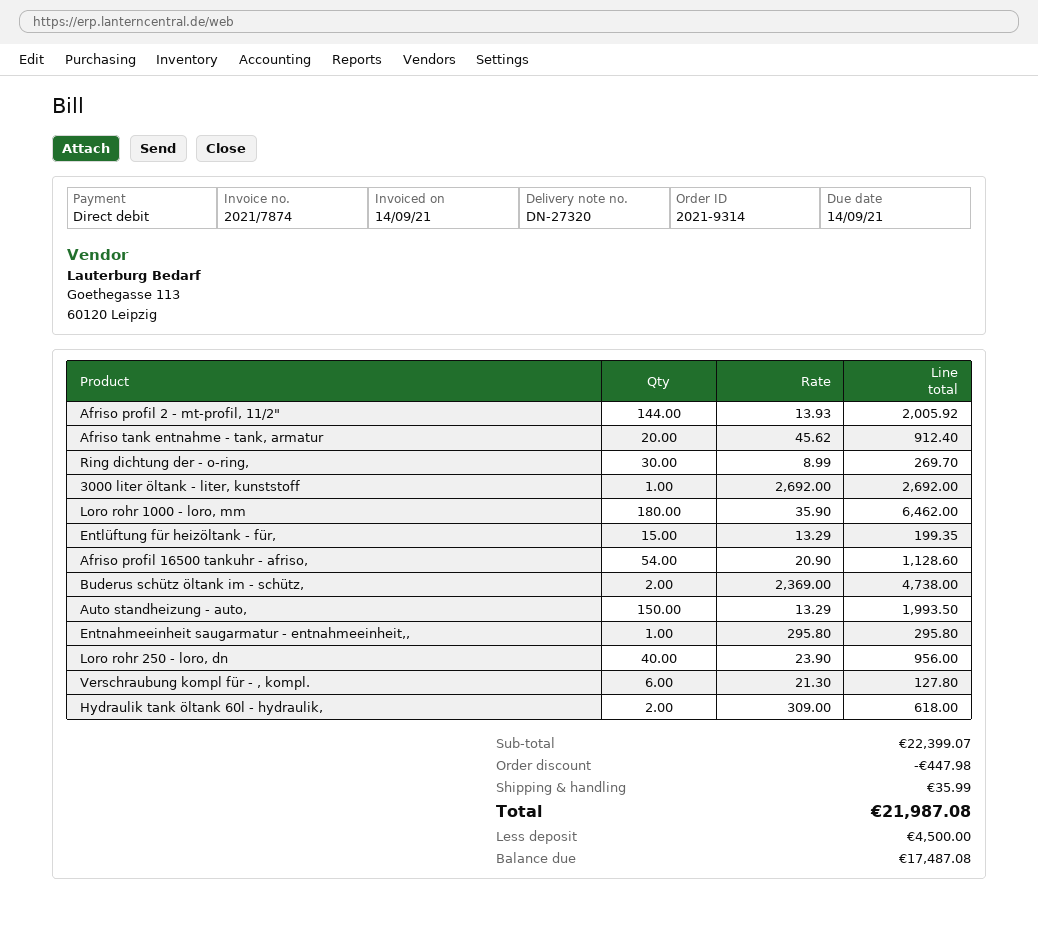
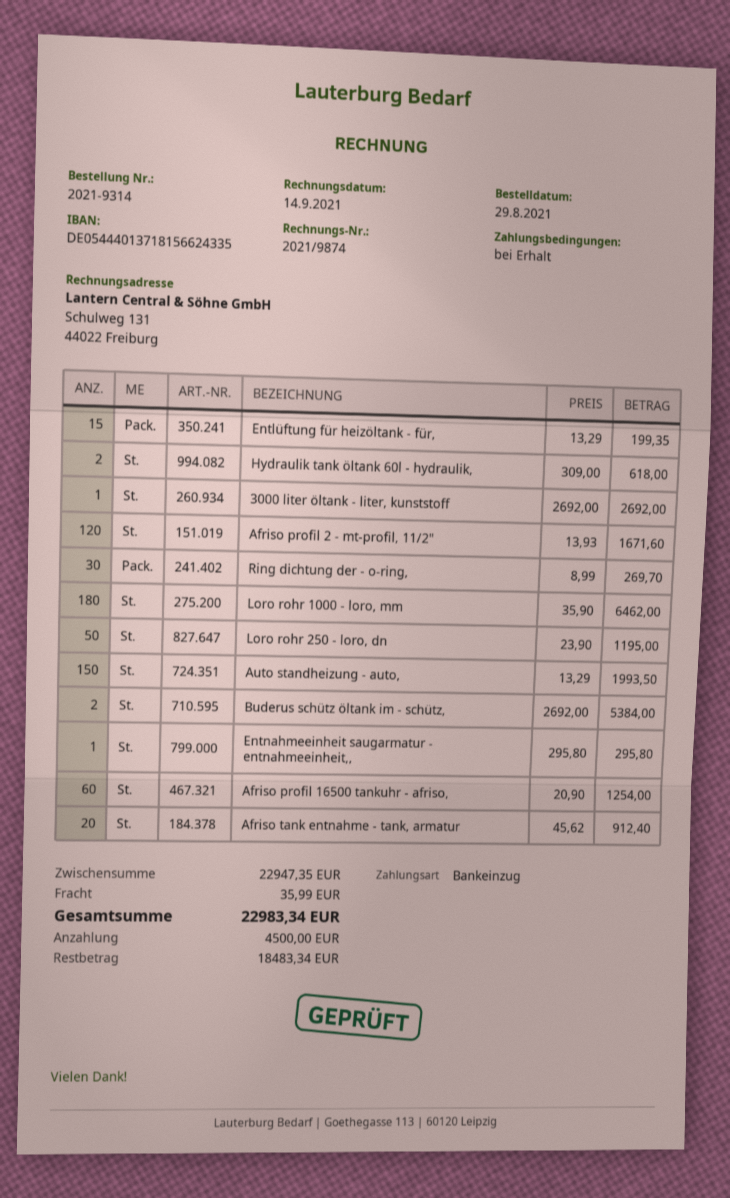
invoice number: 2021/7874 -> 2021/9874
Afriso profil 2 - mt-profil, 11/2": 144 x 13.93 = 2005.92 -> 120 x 13.93 = 1671.60
Afriso profil 16500 tankuhr - afriso,: 54 x 20.90 = 1128.60 -> 60 x 20.90 = 1254.00
Buderus schütz öltank im - schütz,: 2 x 2369.00 = 4738.00 -> 2 x 2692.00 = 5384.00
Loro rohr 250 - loro, dn: 40 x 23.90 = 956.00 -> 50 x 23.90 = 1195.00
Verschraubung kompl für - , kompl.: 6 x 21.30 = 127.80 -> none
subtotal: 22399.07 -> 22947.35
discount: 447.98 -> none
total: 21987.08 -> 22983.34
balance: 17487.08 -> 18483.34

